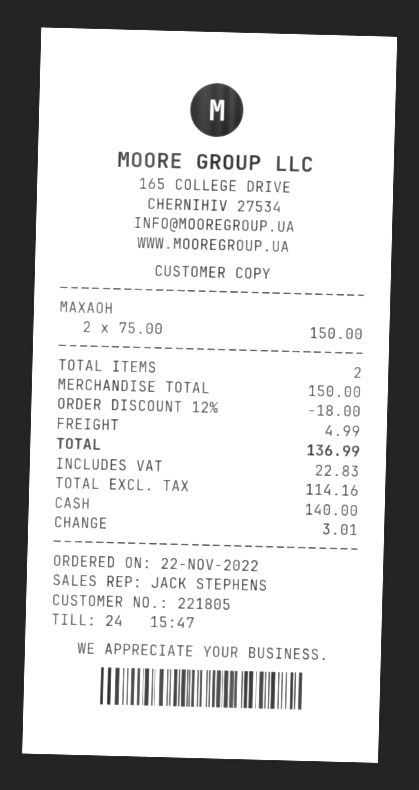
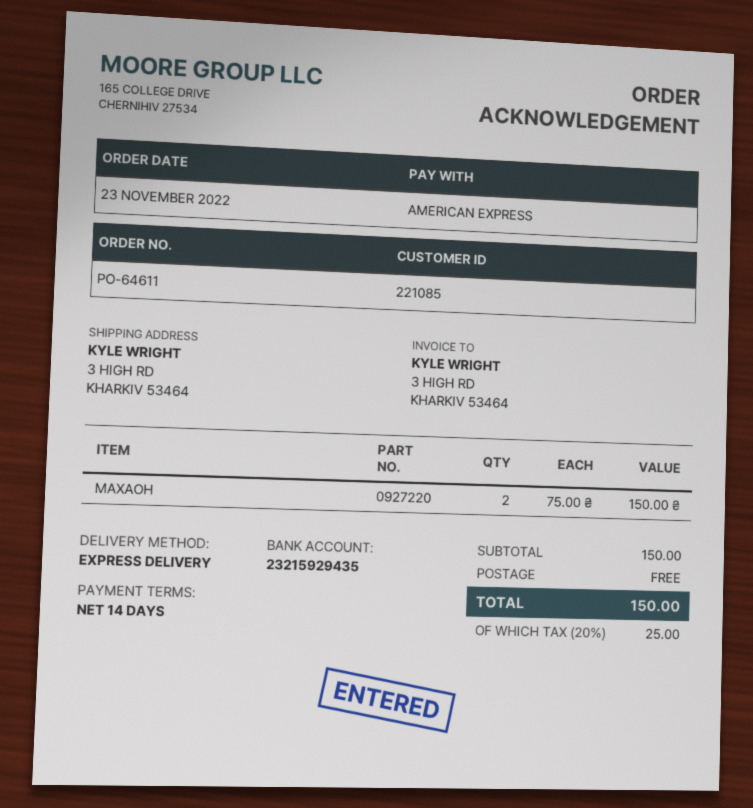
order date: 2022-11-22 -> 2022-11-23
customer number: 221805 -> 221085
payment method: cash -> American Express
discount: 12% = 18.00 -> none
shipping: 4.99 -> 0.00
tax: 22.83 -> 25.00
total: 136.99 -> 150.00

